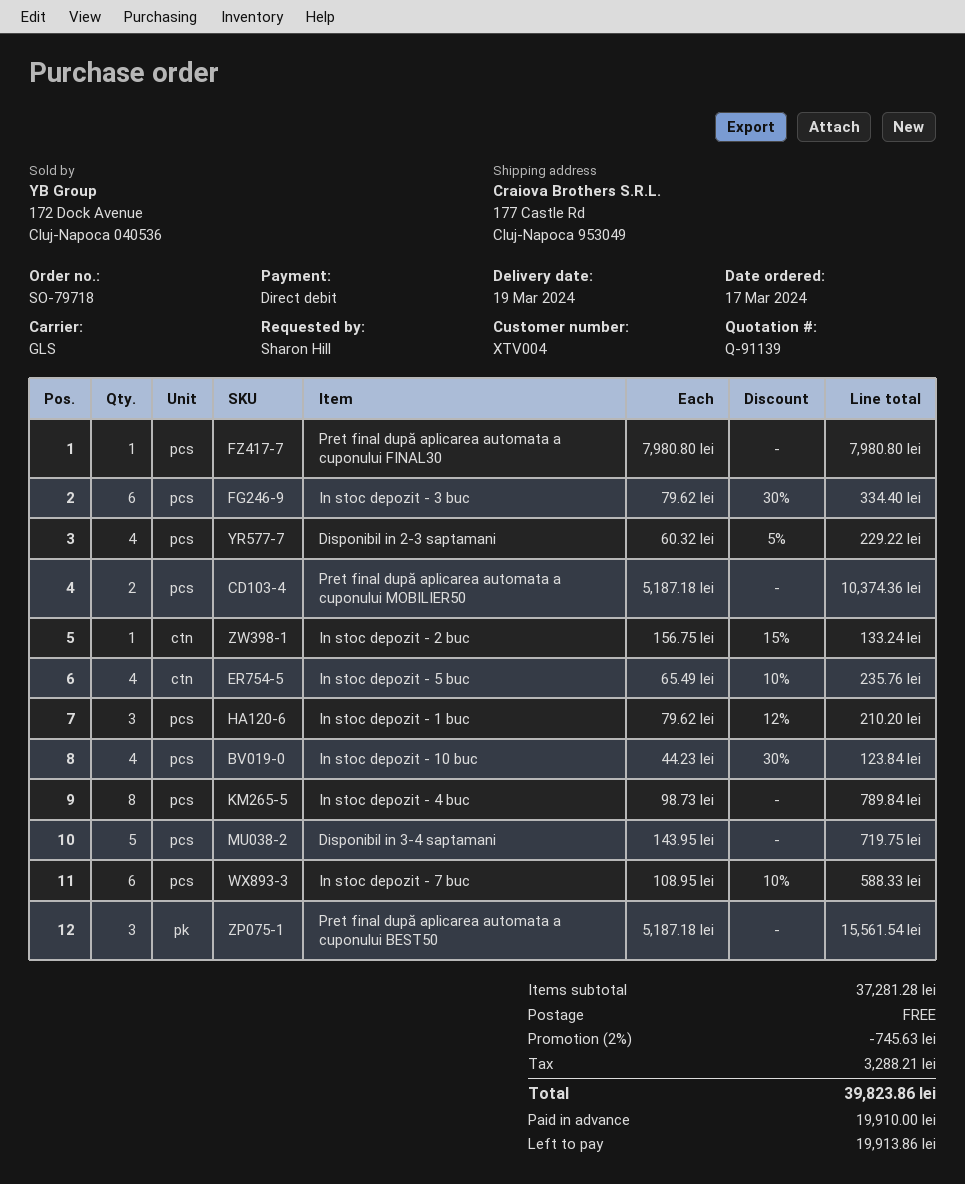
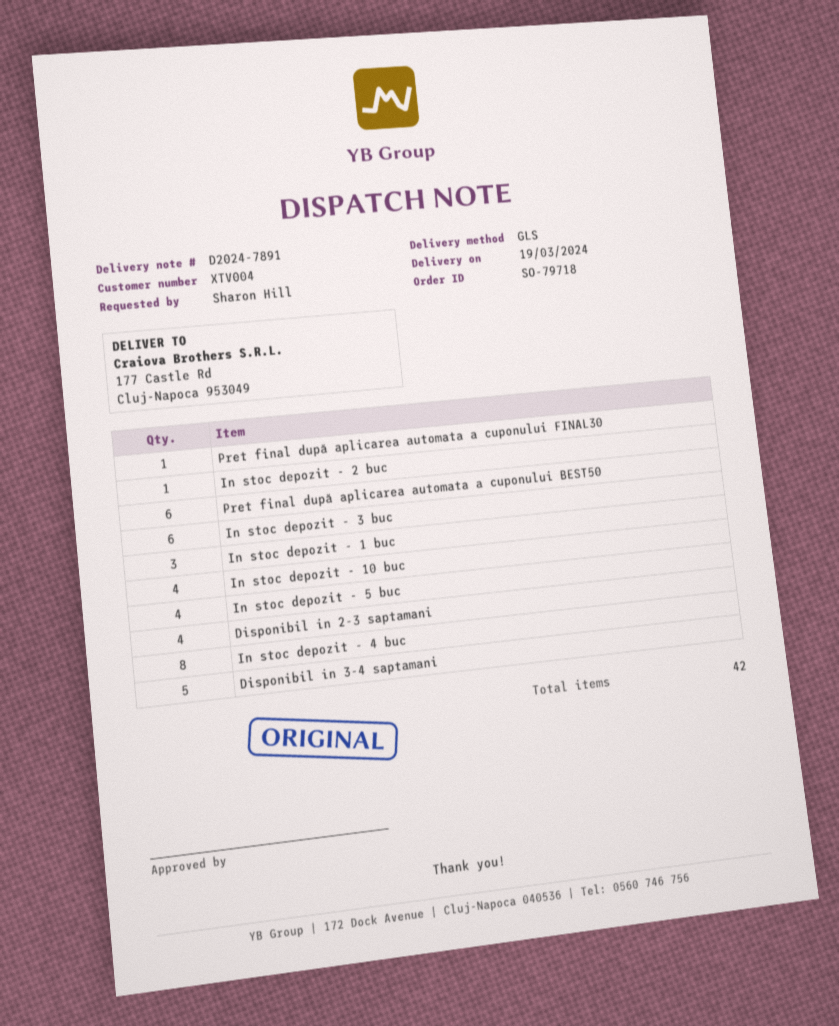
Pret final după aplicarea automata a cuponului MOBILIER50: 2 -> none
In stoc depozit - 7 buc: 6 -> none
Pret final după aplicarea automata a cuponului BEST50: 3 -> 6

